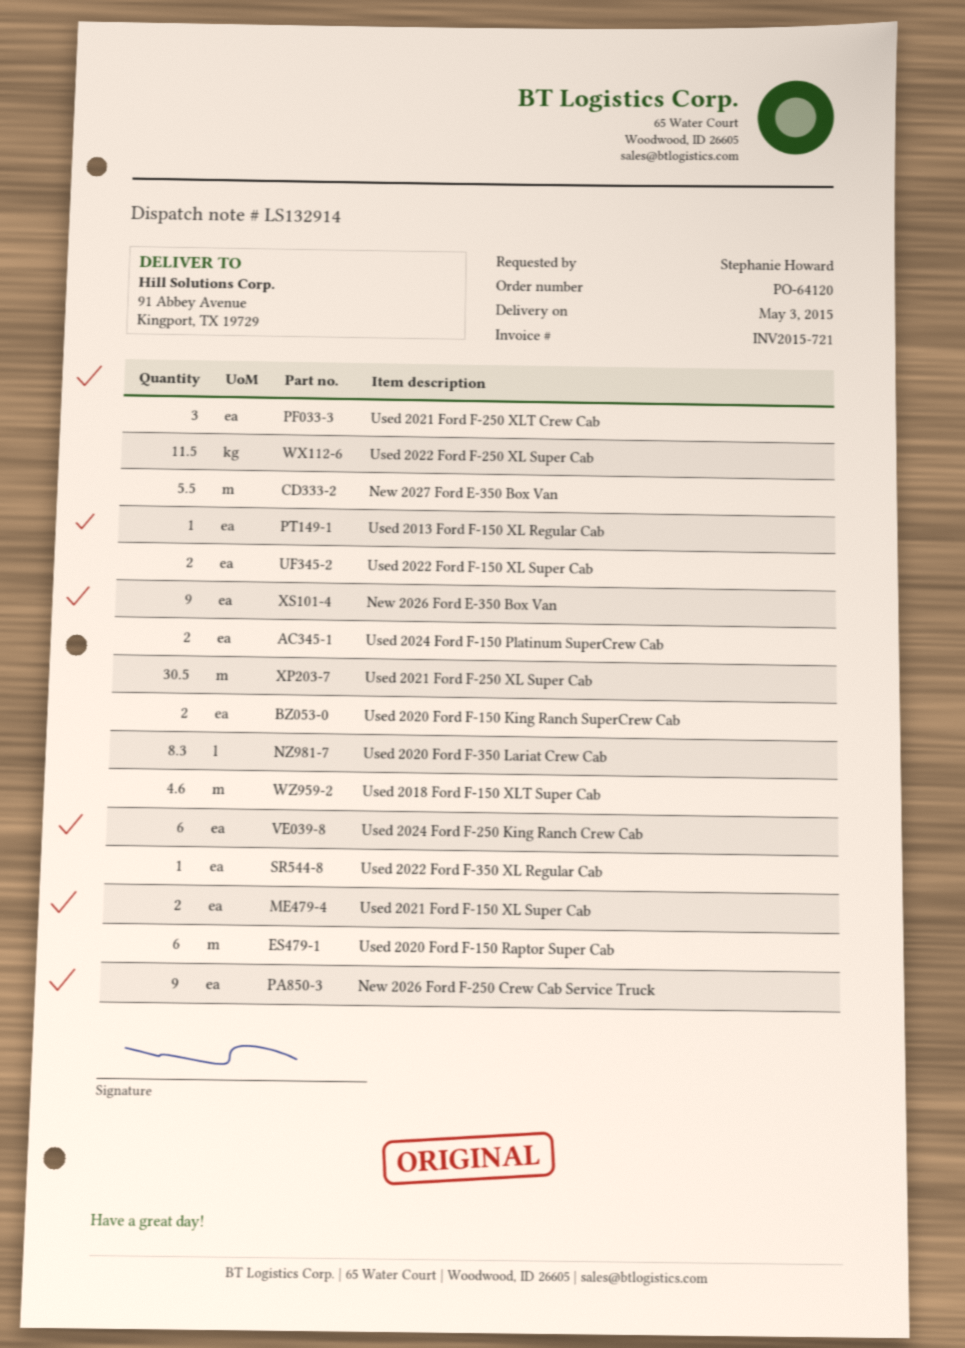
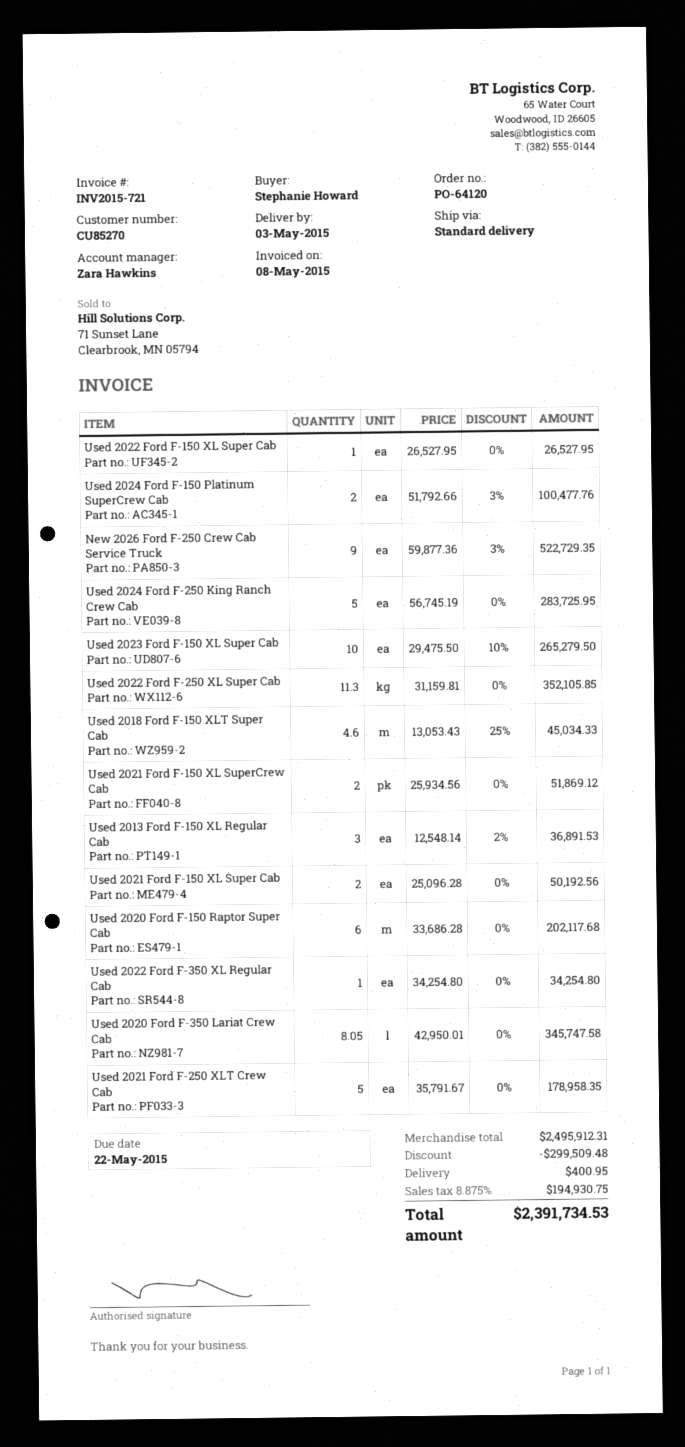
Used 2021 Ford F-250 XLT Crew Cab: 3 -> 5
Used 2022 Ford F-250 XL Super Cab: 11.5 -> 11.3
New 2027 Ford E-350 Box Van: 5.5 -> none
Used 2013 Ford F-150 XL Regular Cab: 1 -> 3
Used 2022 Ford F-150 XL Super Cab: 2 -> 1
New 2026 Ford E-350 Box Van: 9 -> none
Used 2021 Ford F-250 XL Super Cab: 30.5 -> none
Used 2020 Ford F-150 King Ranch SuperCrew Cab: 2 -> none
Used 2020 Ford F-350 Lariat Crew Cab: 8.3 -> 8.05
Used 2024 Ford F-250 King Ranch Crew Cab: 6 -> 5
Used 2023 Ford F-150 XL Super Cab: none -> 10
Used 2021 Ford F-150 XL SuperCrew Cab: none -> 2

